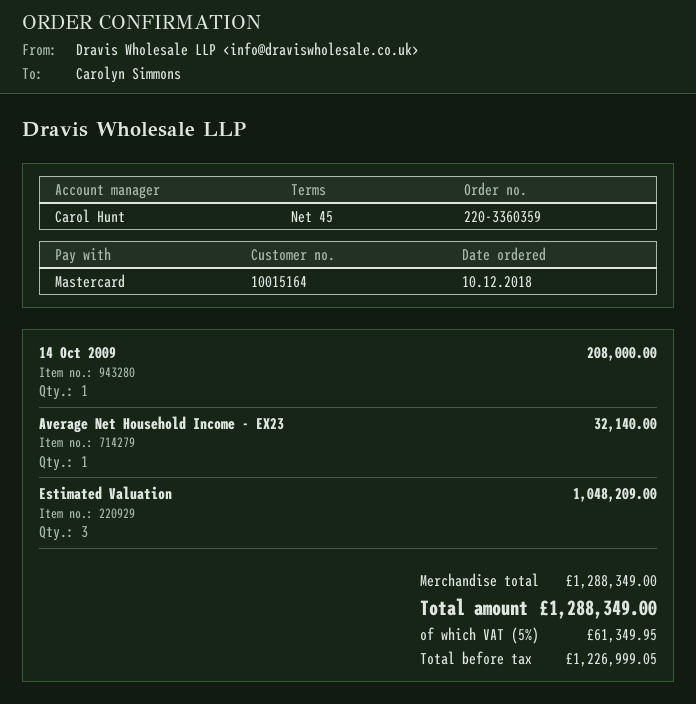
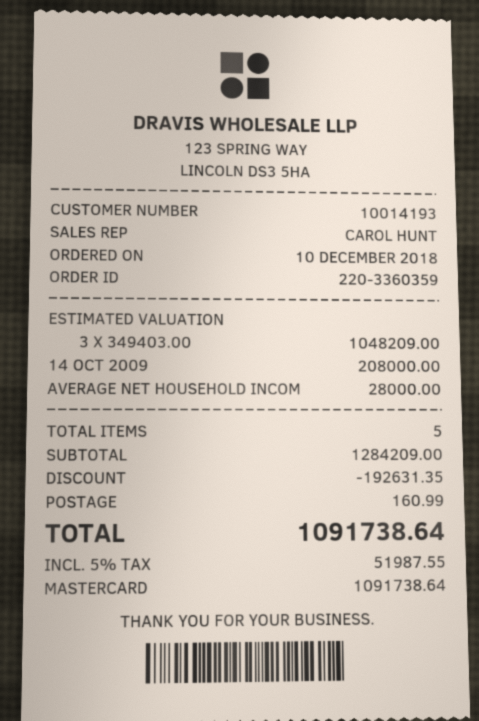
customer number: 10015164 -> 10014193
Average Net Household Income - EX23: 1 for 32140.00 -> 1 for 28000.00
subtotal: 1288349.00 -> 1284209.00
discount: none -> 192631.35
shipping: none -> 160.99
tax: 5% = 61349.95 -> 5% = 51987.55
total: 1288349.00 -> 1091738.64

